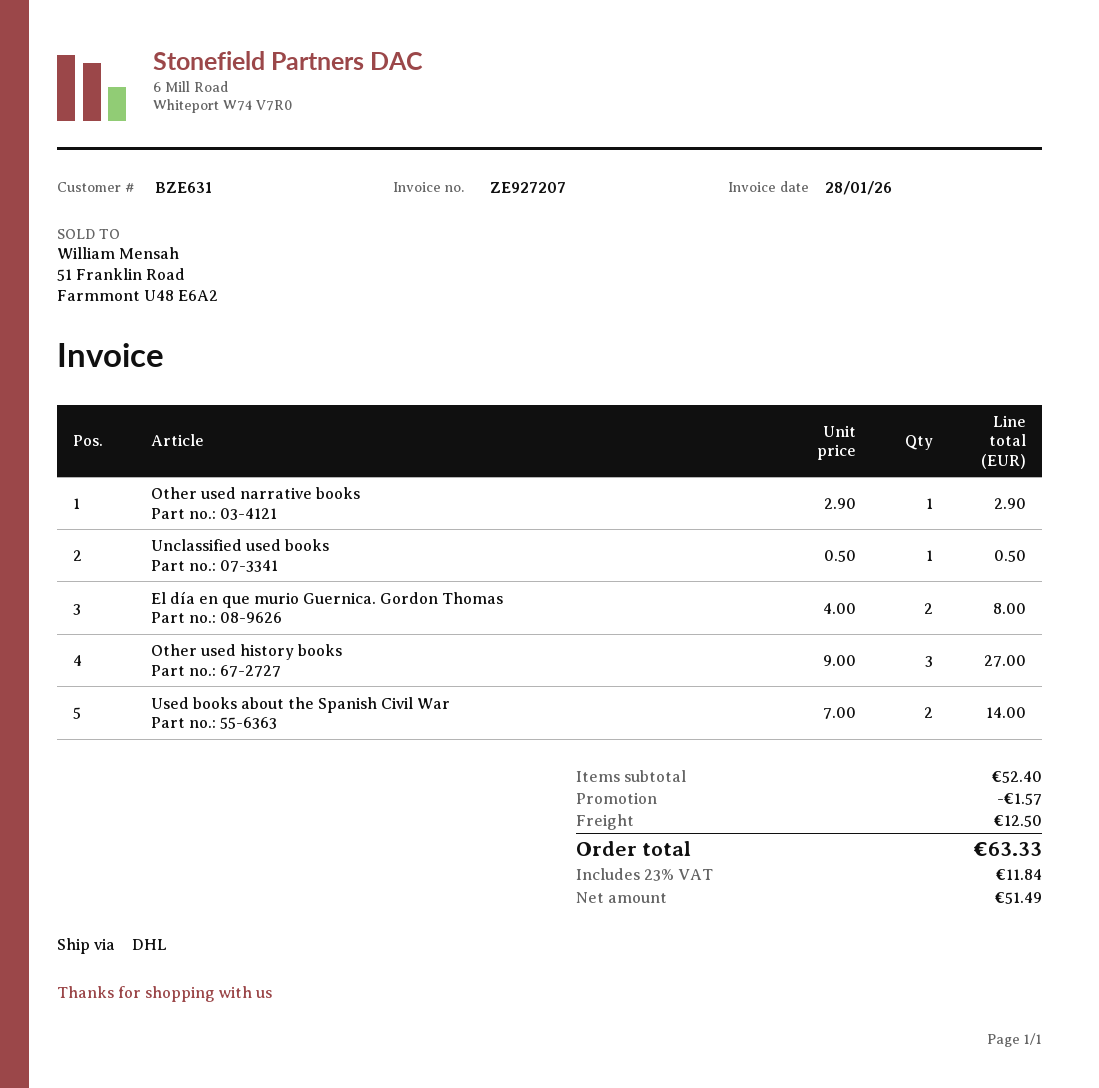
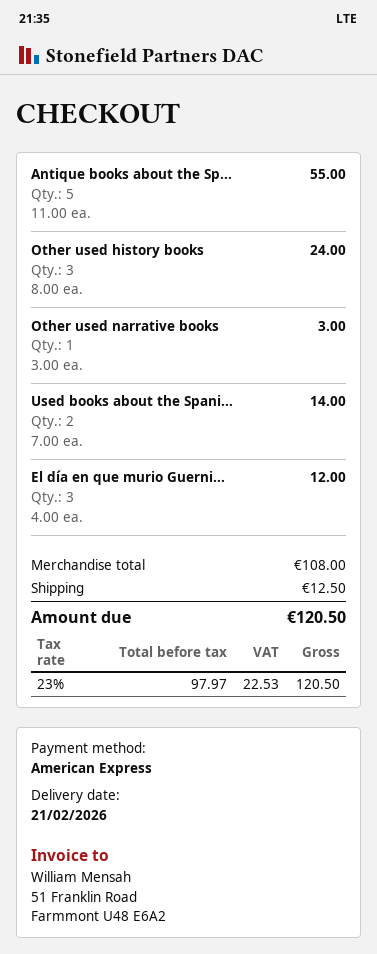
Other used narrative books: 1 x 2.90 = 2.90 -> 1 x 3.00 = 3.00
Unclassified used books: 1 x 0.50 = 0.50 -> none
El día en que murio Guernica. Gordon Thomas: 2 x 4.00 = 8.00 -> 3 x 4.00 = 12.00
Other used history books: 3 x 9.00 = 27.00 -> 3 x 8.00 = 24.00
Antique books about the Sp...: none -> 5 x 11.00 = 55.00
subtotal: 52.40 -> 108.00
discount: 1.57 -> none
net: 51.49 -> 97.97
tax: 23% = 11.84 -> 23% = 22.53
total: 63.33 -> 120.50

